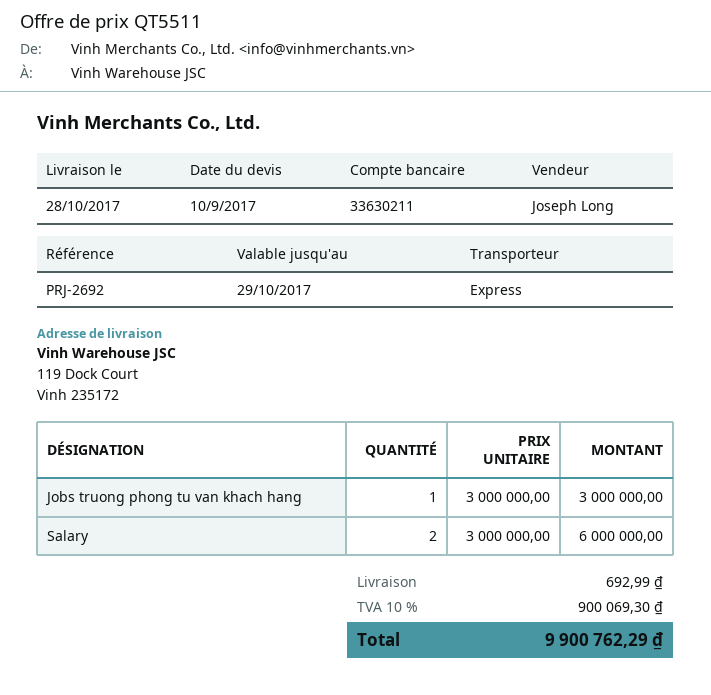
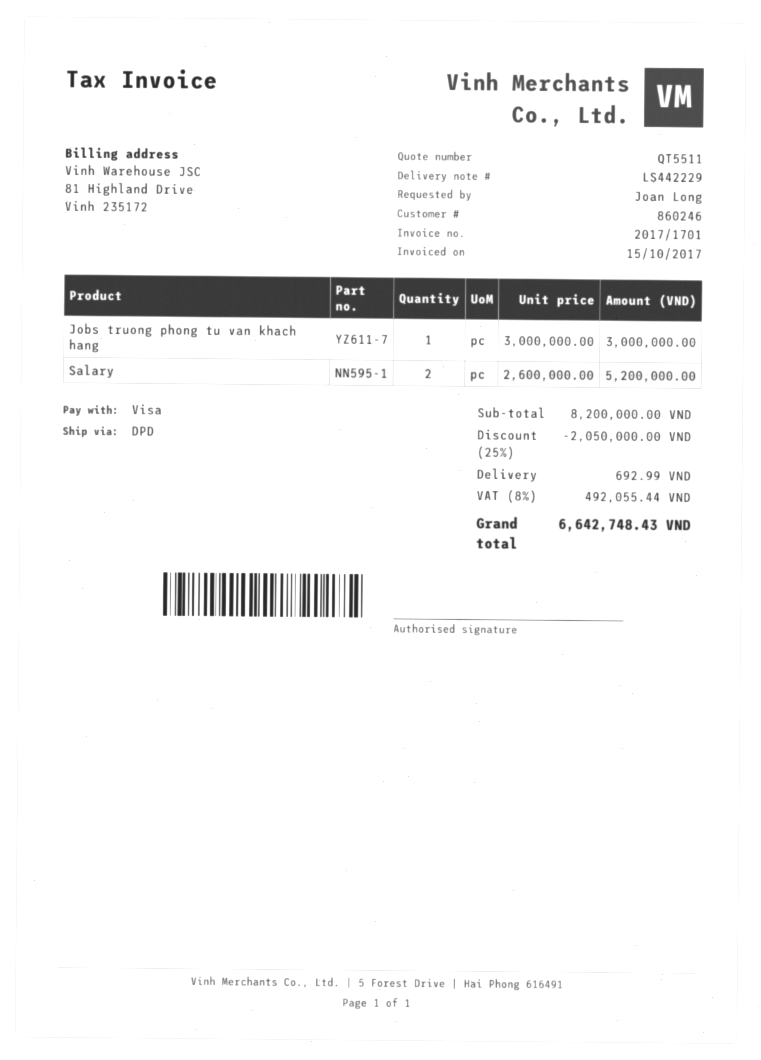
shipping method: express -> DPD
Salary: 2 x 3000000.00 = 6000000.00 -> 2 x 2600000.00 = 5200000.00
discount: none -> 25% = 2050000.00
tax: 10% = 900069.30 -> 8% = 492055.44
total: 9900762.29 -> 6642748.43

